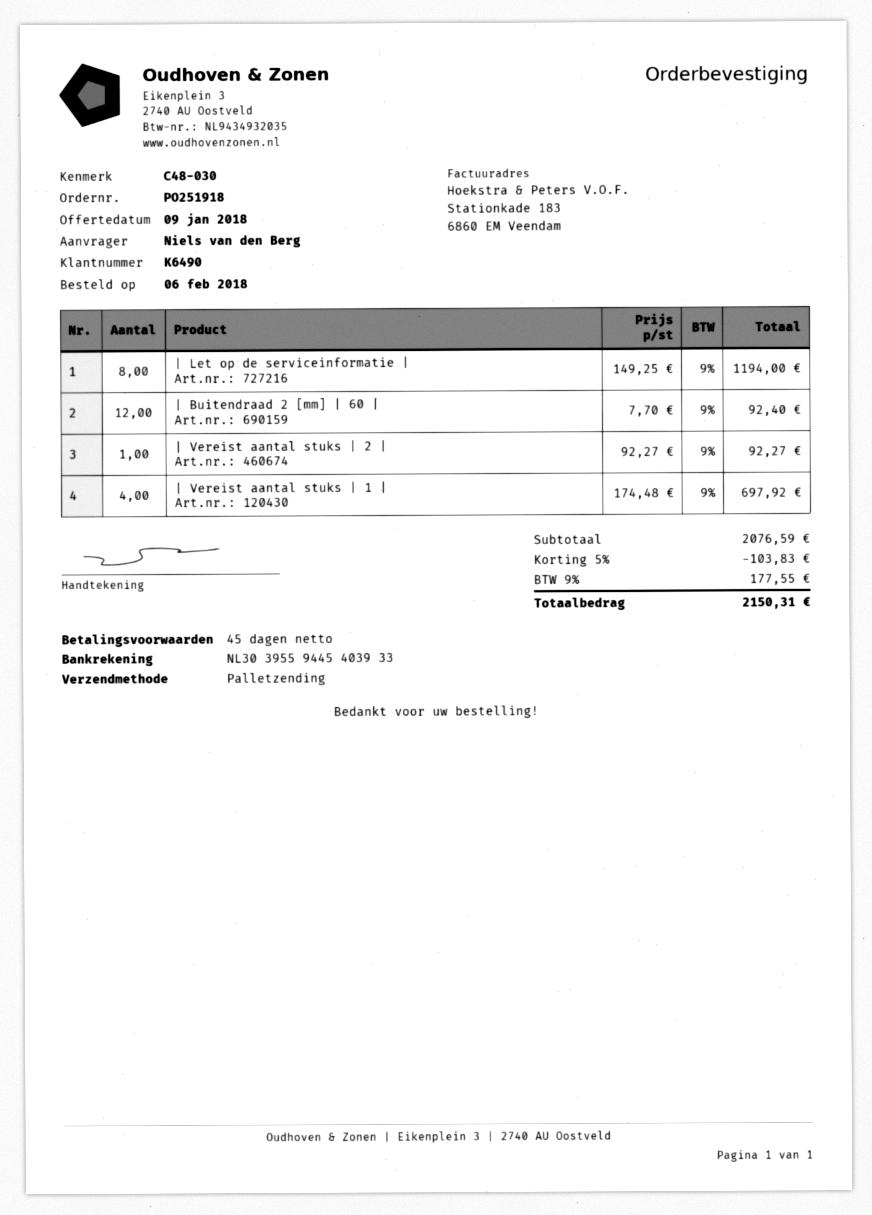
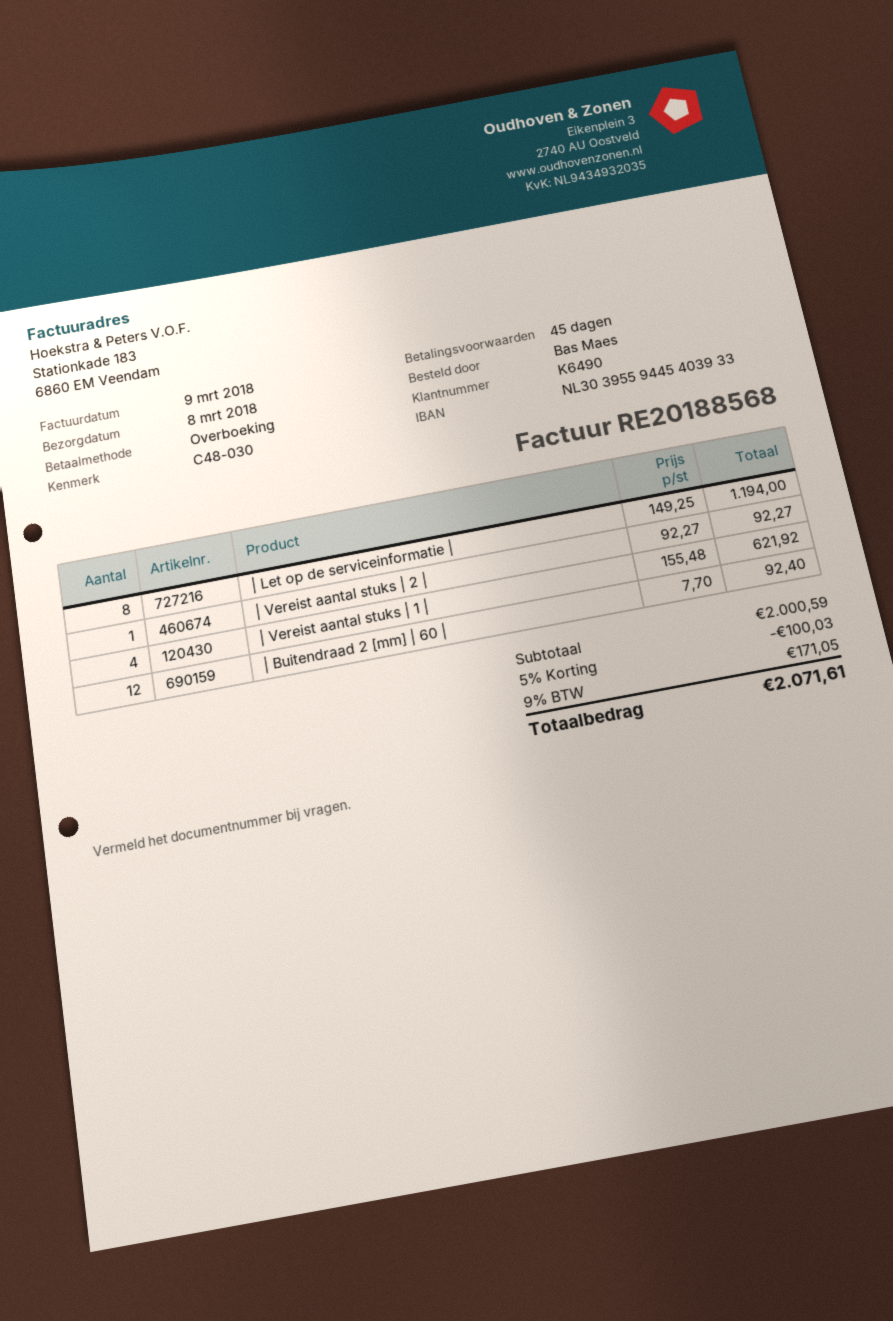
ordered by: Niels van den Berg -> Bas Maes
| Vereist aantal stuks | 1 |: 4 x 174.48 = 697.92 -> 4 x 155.48 = 621.92
subtotal: 2076.59 -> 2000.59
discount: 5% = 103.83 -> 5% = 100.03
tax: 9% = 177.55 -> 9% = 171.05
total: 2150.31 -> 2071.61

